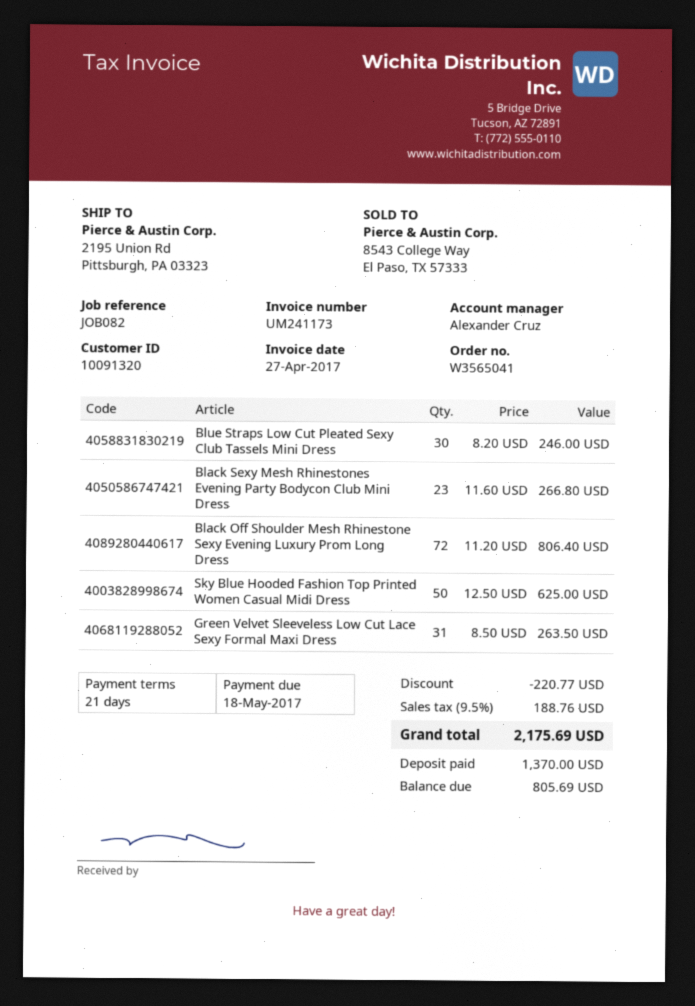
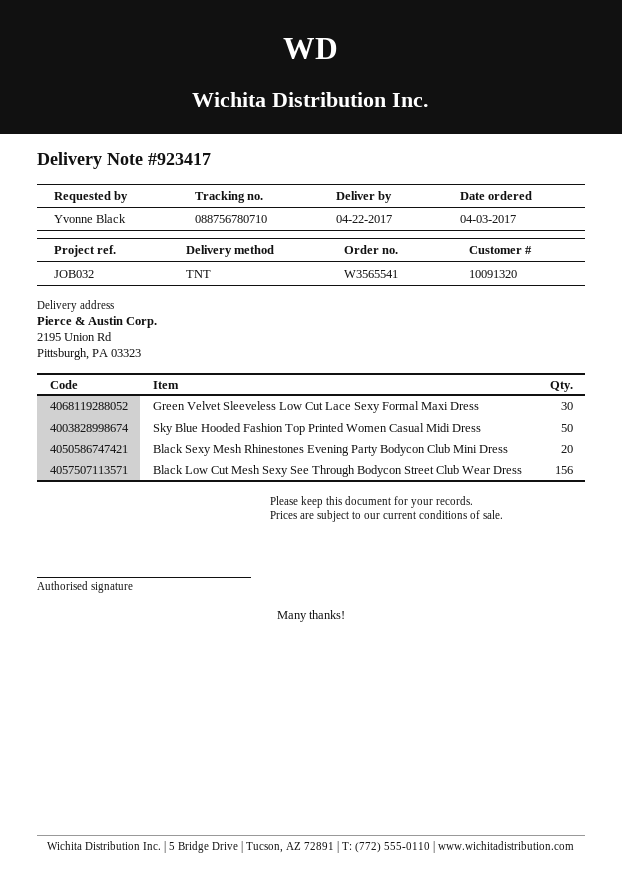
order number: W3565041 -> W3565541
reference: JOB082 -> JOB032
Blue Straps Low Cut Pleated Sexy Club Tassels Mini Dress: 30 -> none
Black Sexy Mesh Rhinestones Evening Party Bodycon Club Mini Dress: 23 -> 20
Black Off Shoulder Mesh Rhinestone Sexy Evening Luxury Prom Long Dress: 72 -> none
Green Velvet Sleeveless Low Cut Lace Sexy Formal Maxi Dress: 31 -> 30
Black Low Cut Mesh Sexy See Through Bodycon Street Club Wear Dress: none -> 156

